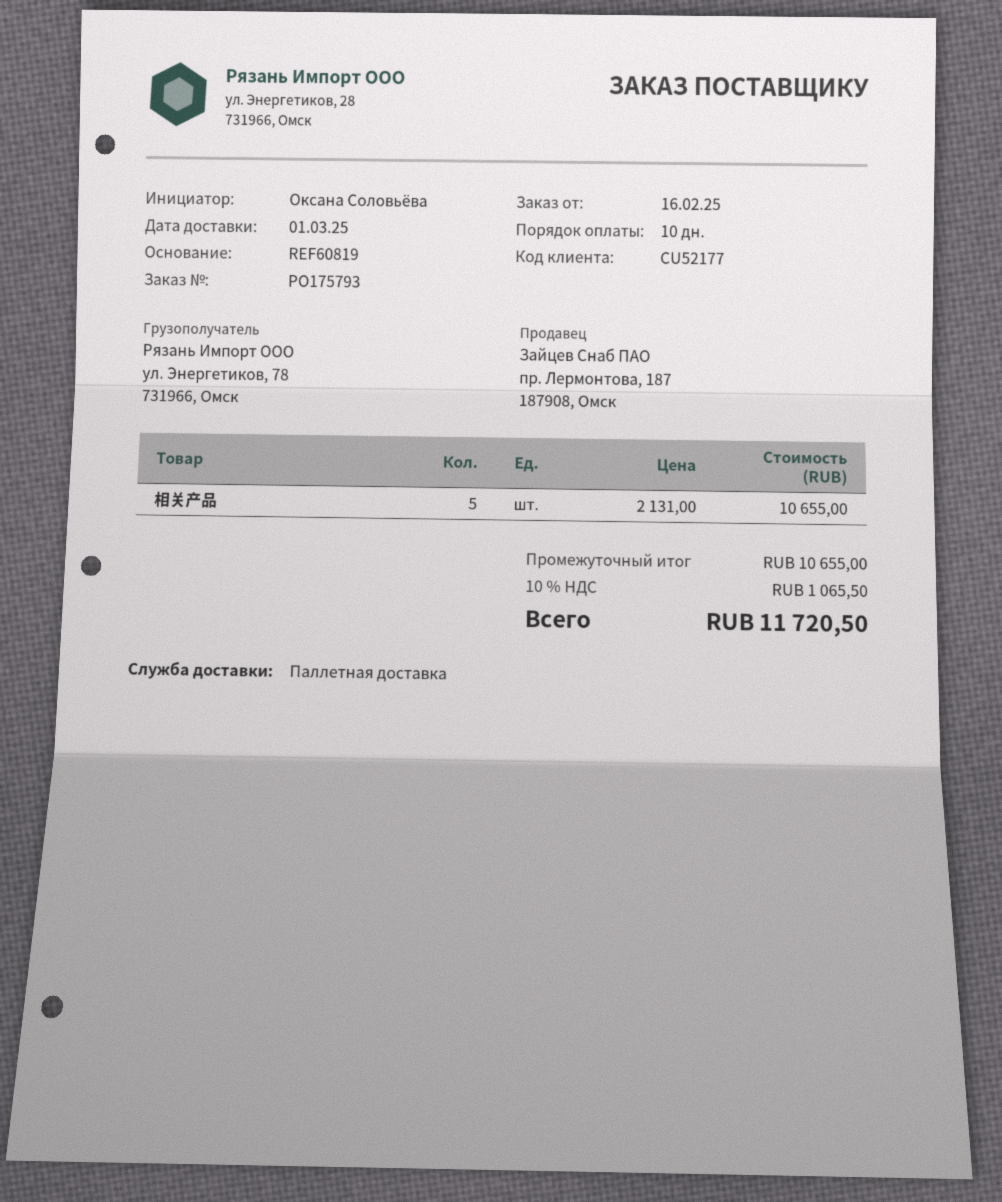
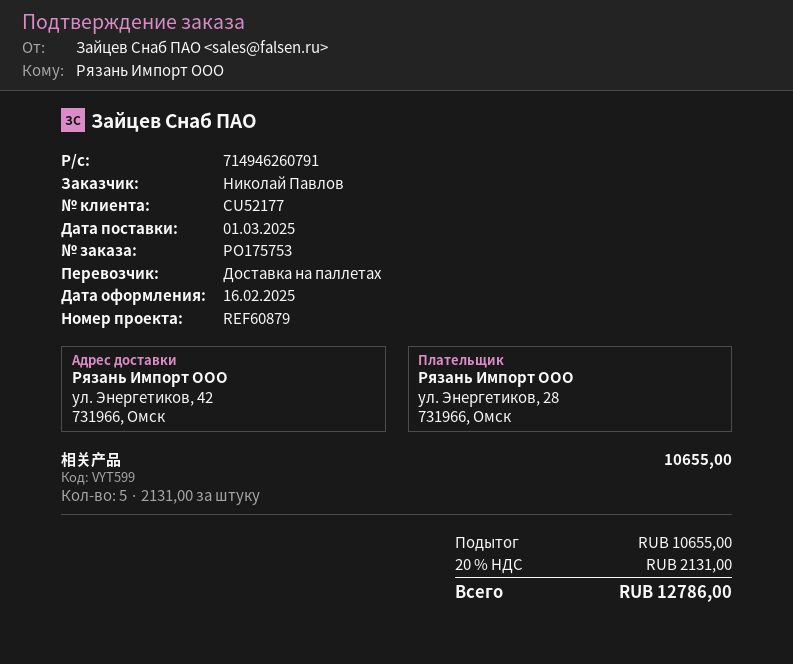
order number: PO175793 -> PO175753
reference: REF60819 -> REF60879
ordered by: Оксана Соловьёва -> Николай Павлов
ship to: ул. Энергетиков, 78, 731966, Омск -> ул. Энергетиков, 42, 731966, Омск
tax: 10% = 1065.50 -> 20% = 2131.00
total: 11720.50 -> 12786.00

